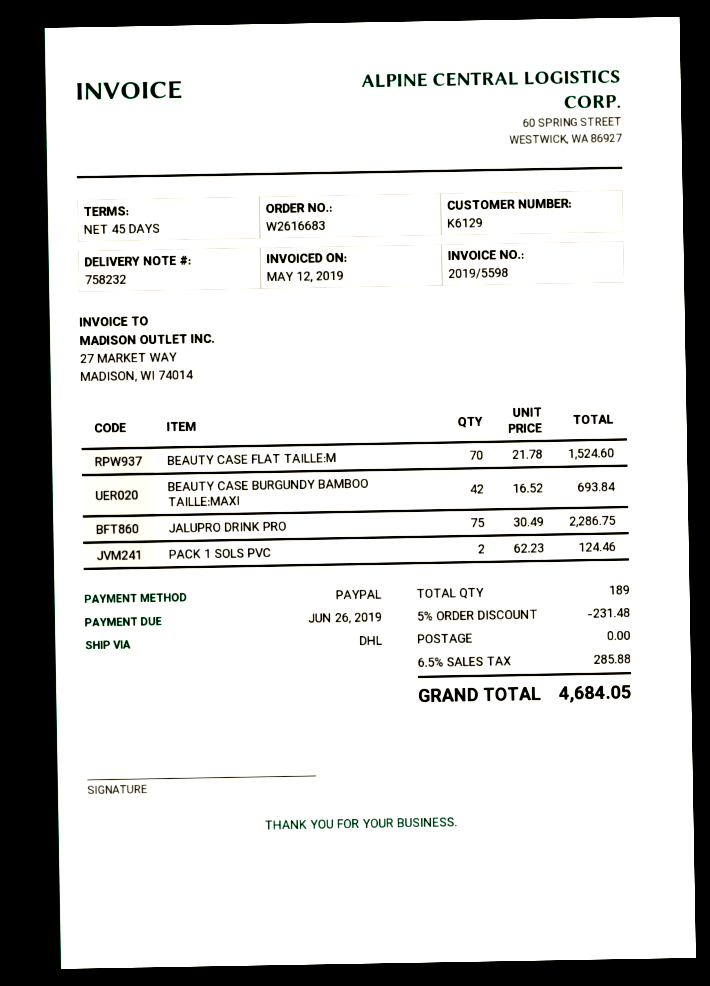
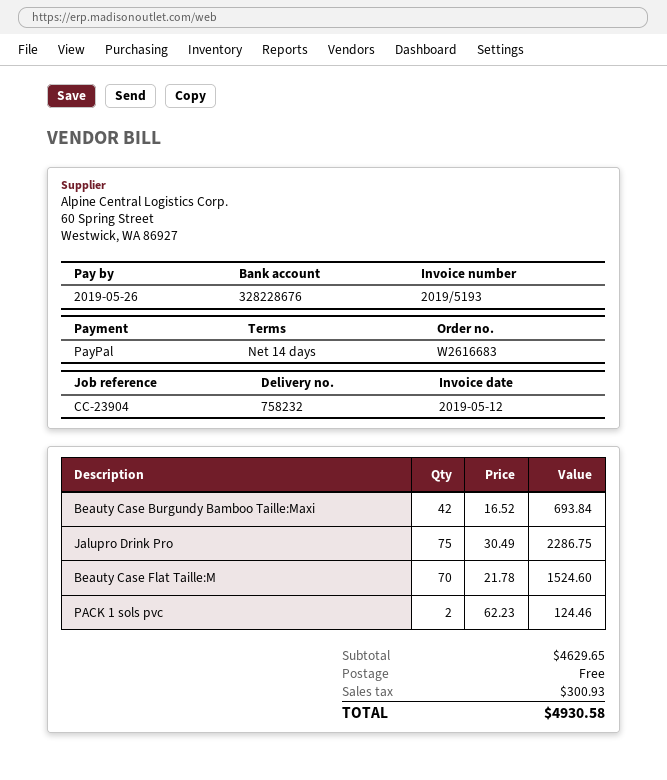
invoice number: 2019/5598 -> 2019/5193
payment terms: 45 days -> 14 days
due date: 2019-06-26 -> 2019-05-26
discount: 5% = 231.48 -> none
tax: 285.88 -> 300.93
total: 4684.05 -> 4930.58

